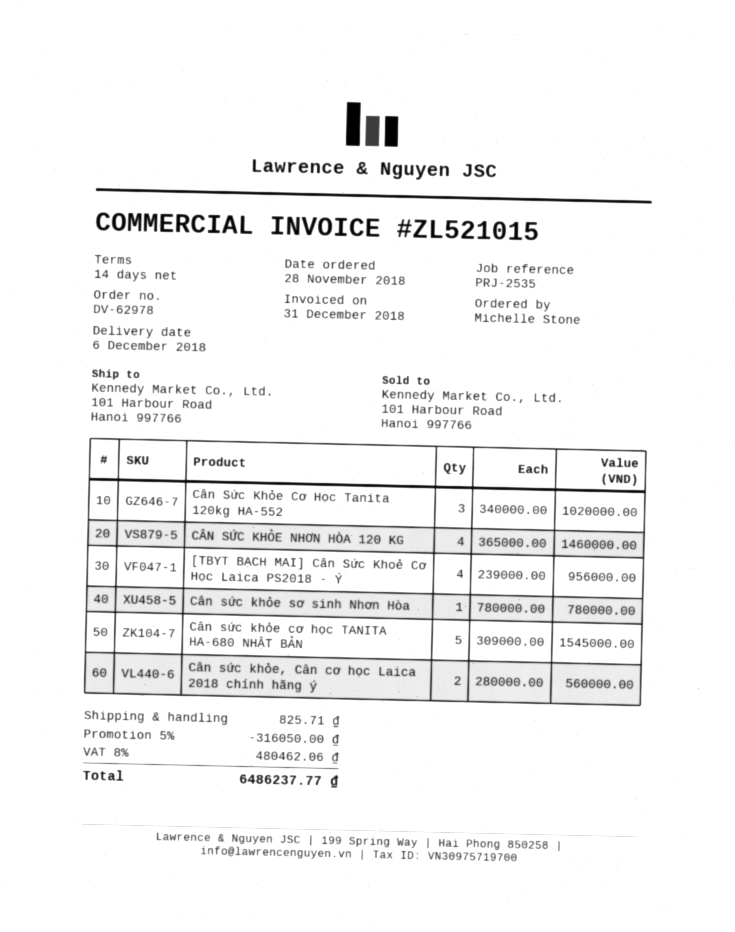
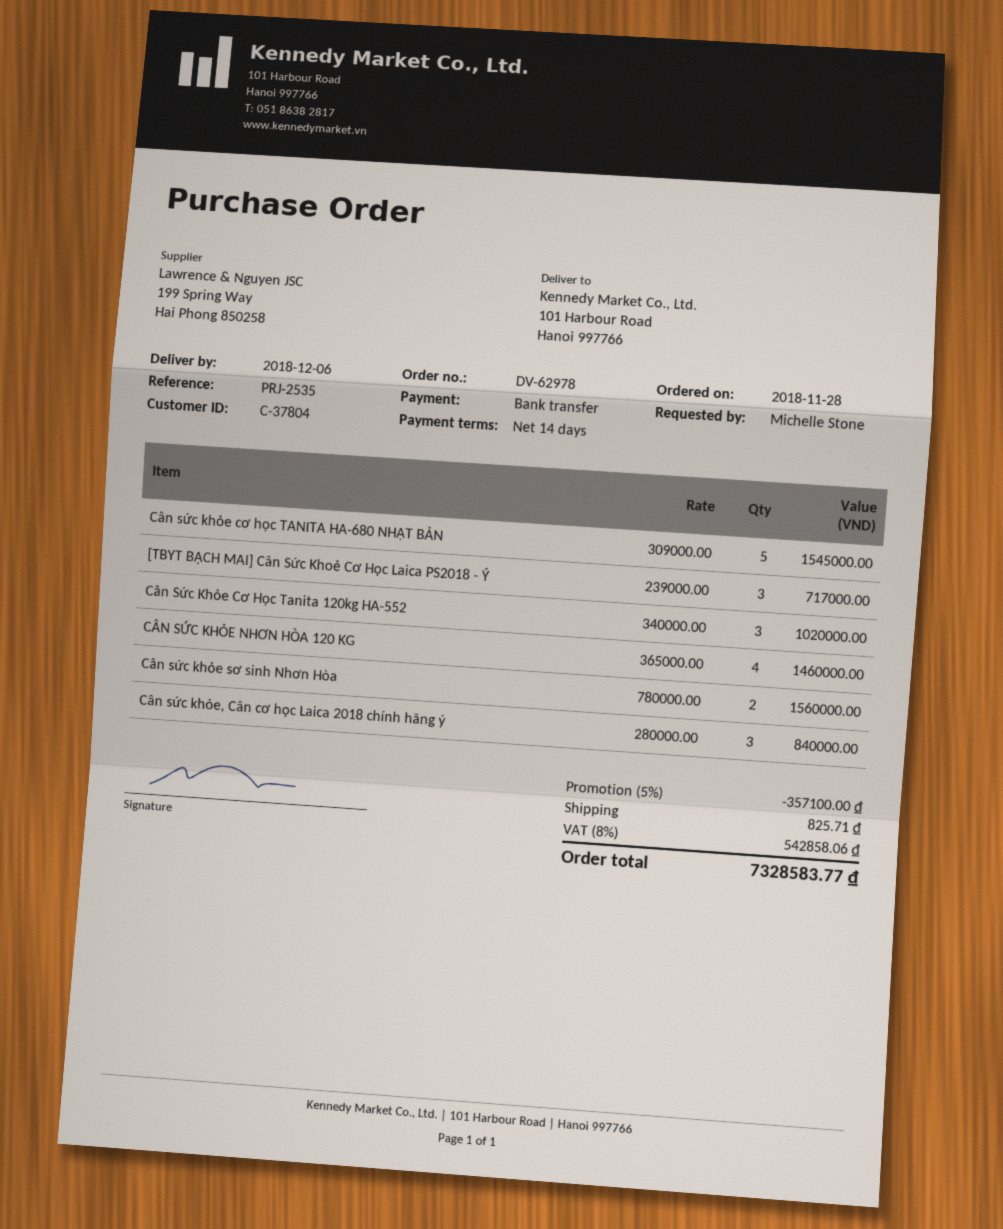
[TBYT BẠCH MAI] Cân Sức Khoẻ Cơ Học Laica PS2018 - Ý: 4 x 239000.00 = 956000.00 -> 3 x 239000.00 = 717000.00
Cân sức khỏe sơ sinh Nhơn Hòa: 1 x 780000.00 = 780000.00 -> 2 x 780000.00 = 1560000.00
Cân sức khỏe, Cân cơ học Laica 2018 chính hãng ý: 2 x 280000.00 = 560000.00 -> 3 x 280000.00 = 840000.00
discount: 5% = 316050.00 -> 5% = 357100.00
tax: 8% = 480462.06 -> 8% = 542858.06
total: 6486237.77 -> 7328583.77

